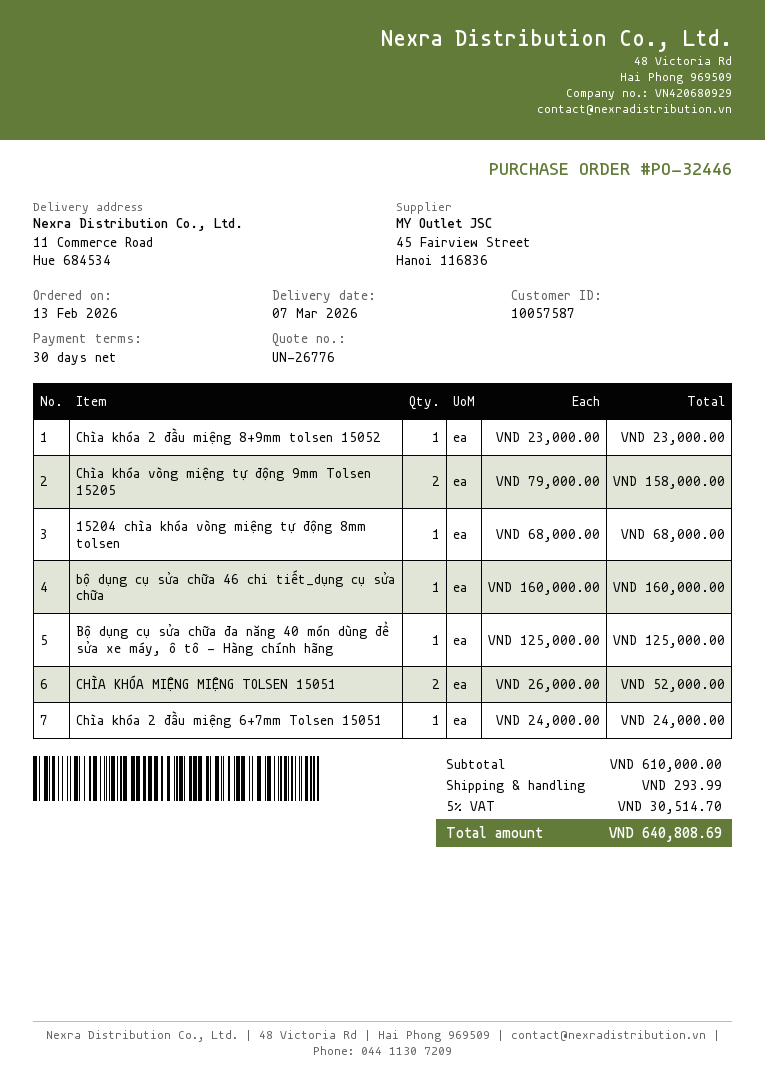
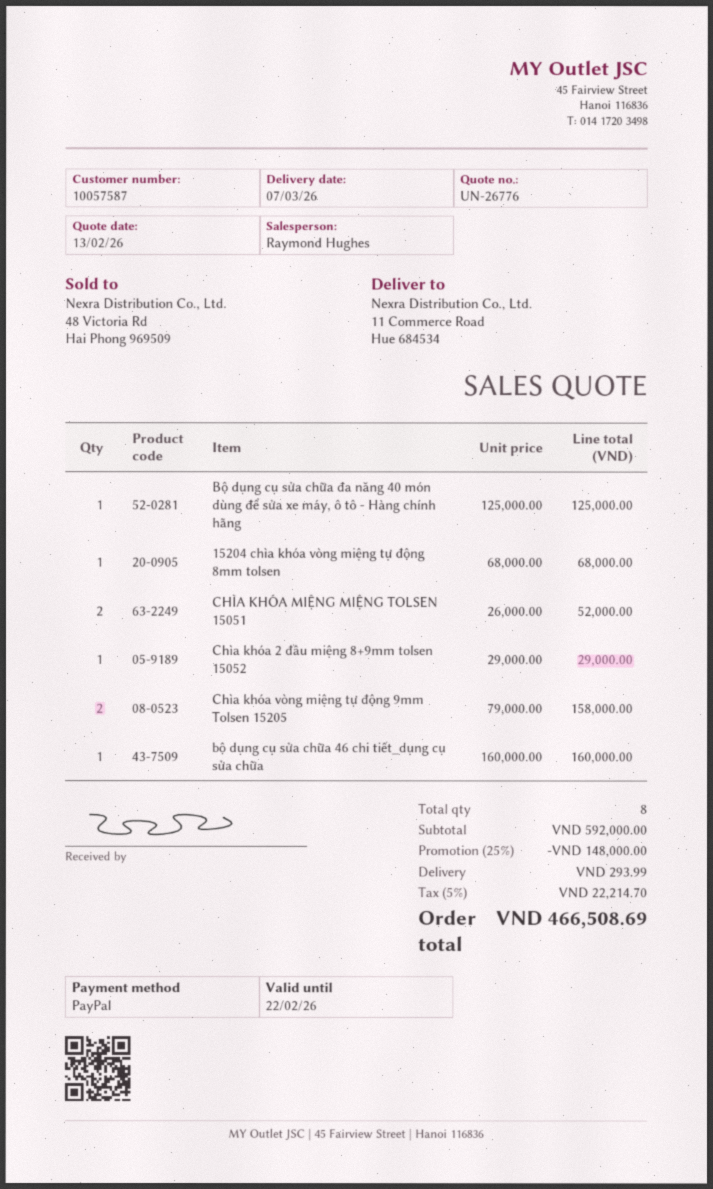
Chìa khóa 2 đầu miệng 8+9mm tolsen 15052: 1 x 23000.00 = 23000.00 -> 1 x 29000.00 = 29000.00
Chìa khóa 2 đầu miệng 6+7mm Tolsen 15051: 1 x 24000.00 = 24000.00 -> none
subtotal: 610000.00 -> 592000.00
discount: none -> 25% = 148000.00
tax: 5% = 30514.70 -> 5% = 22214.70
total: 640808.69 -> 466508.69

